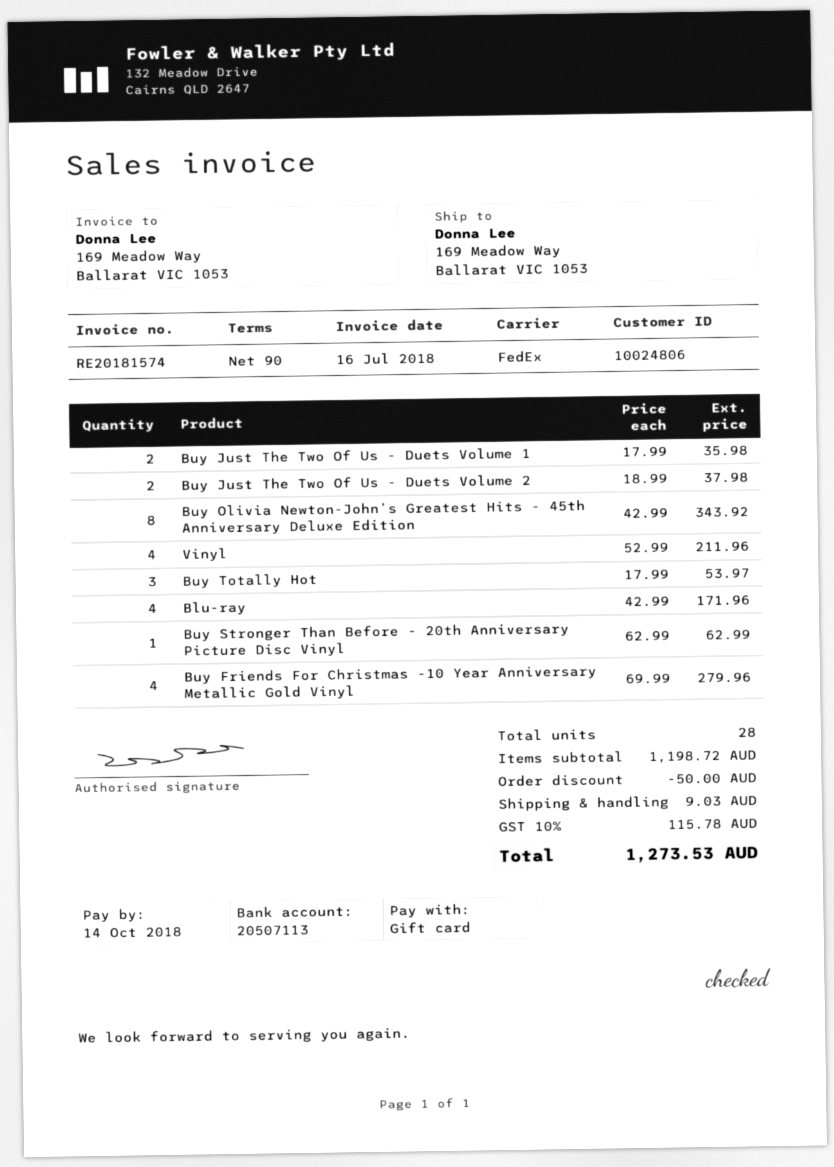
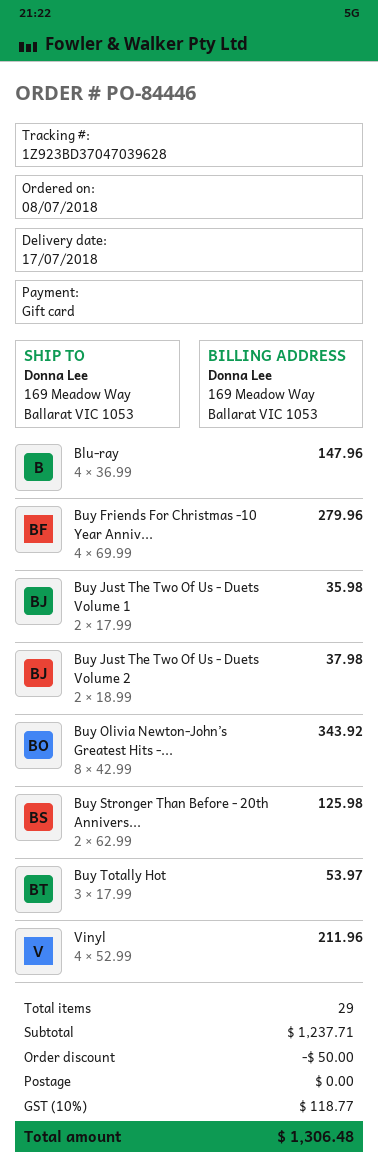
Blu-ray: 4 x 42.99 = 171.96 -> 4 x 36.99 = 147.96
Buy Stronger Than Before - 20th Anniversary Picture Disc Vinyl: 1 x 62.99 = 62.99 -> 2 x 62.99 = 125.98
total quantity: 28 -> 29
subtotal: 1198.72 -> 1237.71
shipping: 9.03 -> 0.00
tax: 10% = 115.78 -> 10% = 118.77
total: 1273.53 -> 1306.48

